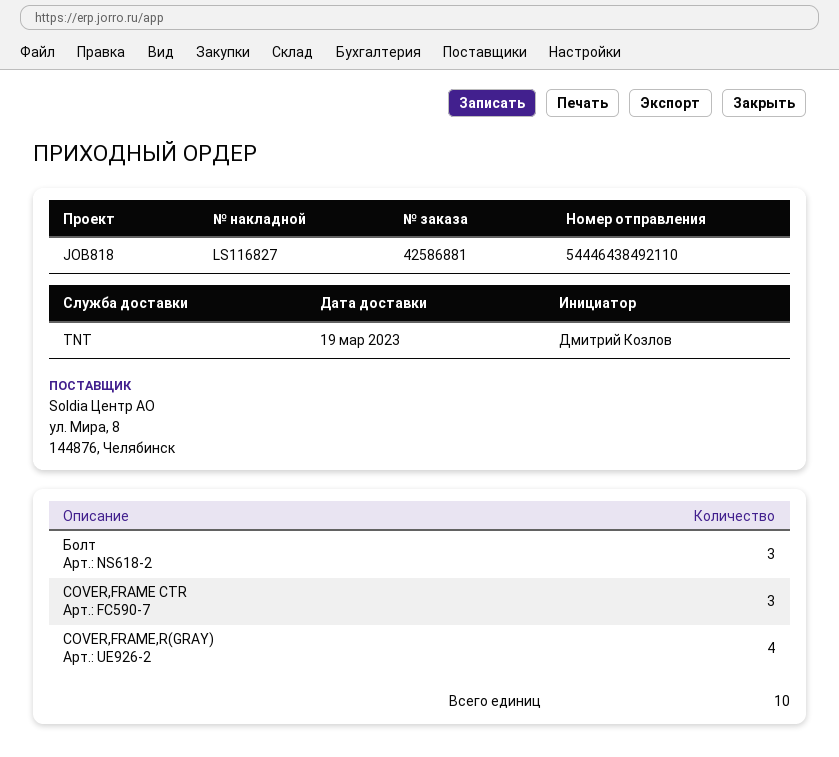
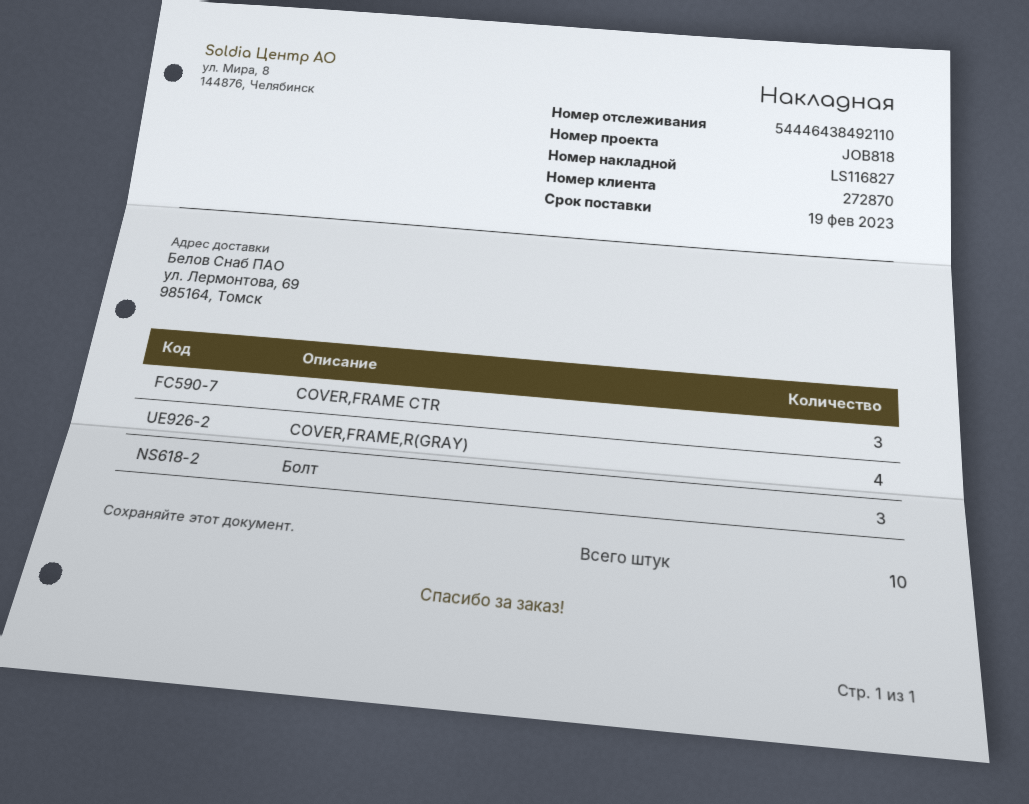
delivery date: 2023-03-19 -> 2023-02-19

